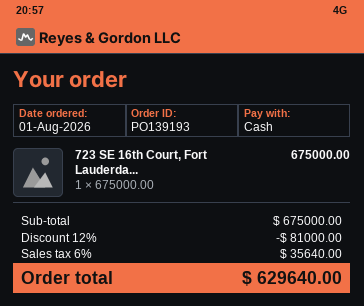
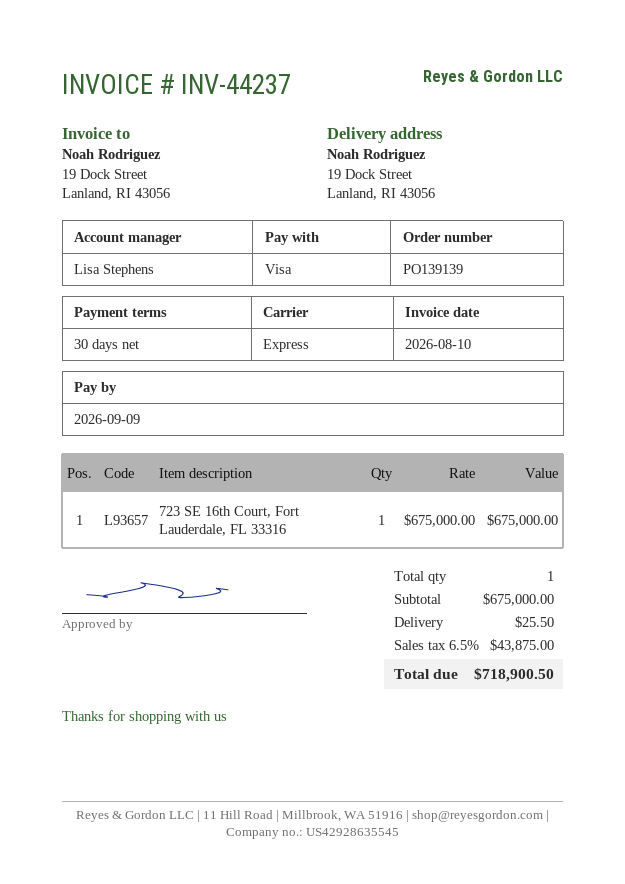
order number: PO139193 -> PO139139
payment method: cash -> Visa
discount: 12% = 81000.00 -> none
shipping: none -> 25.50
tax: 6% = 35640.00 -> 6.5% = 43875.00
total: 629640.00 -> 718900.50

